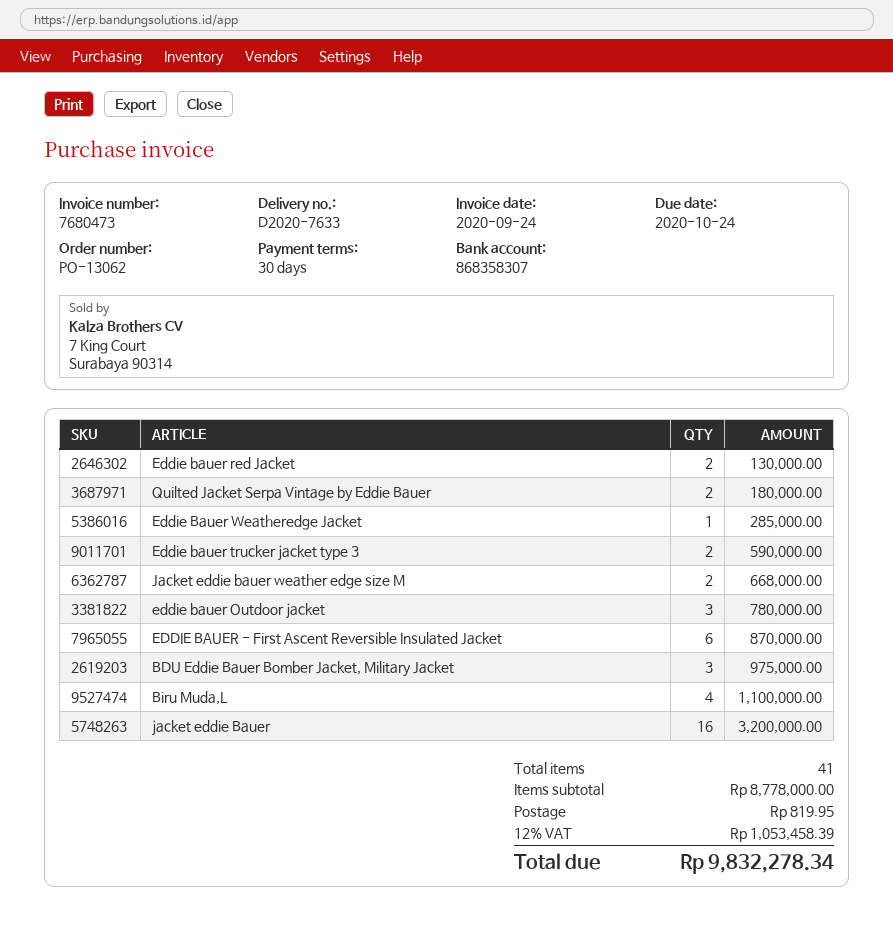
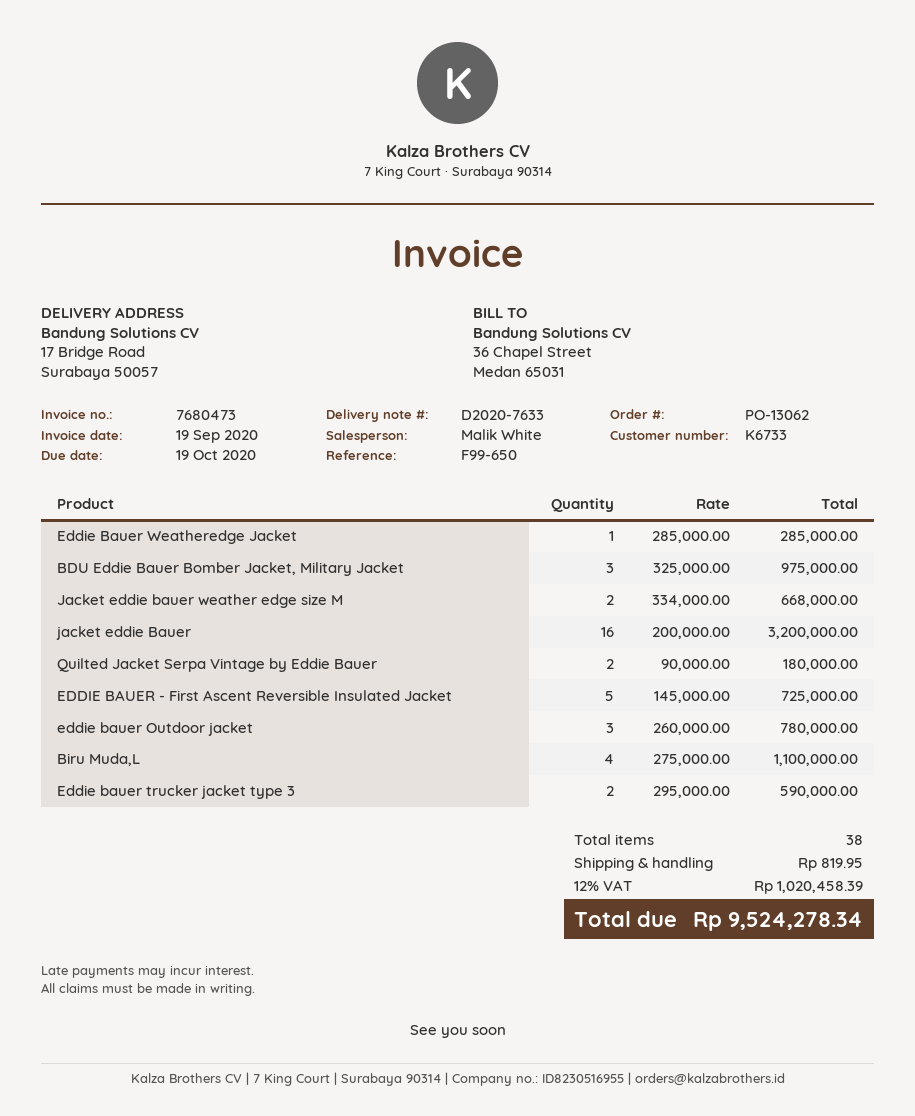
invoice date: 2020-09-24 -> 2020-09-19
due date: 2020-10-24 -> 2020-10-19
Eddie bauer red Jacket: 2 for 130000.00 -> none
EDDIE BAUER - First Ascent Reversible Insulated Jacket: 6 for 870000.00 -> 5 for 725000.00
total quantity: 41 -> 38
tax: 12% = 1053458.39 -> 12% = 1020458.39
total: 9832278.34 -> 9524278.34

